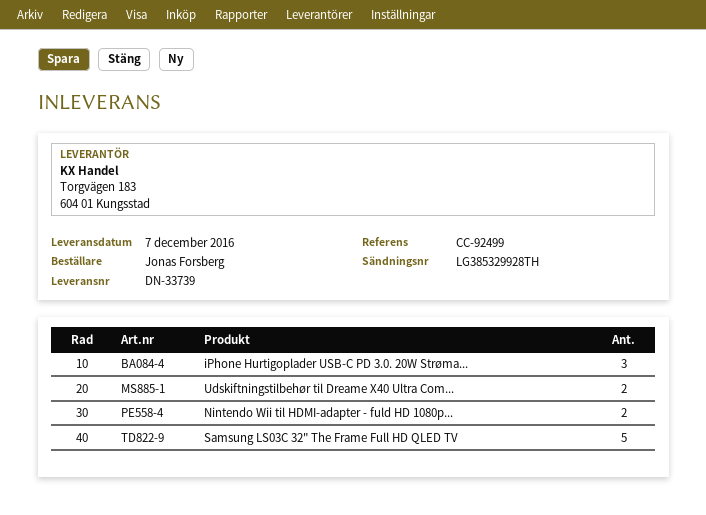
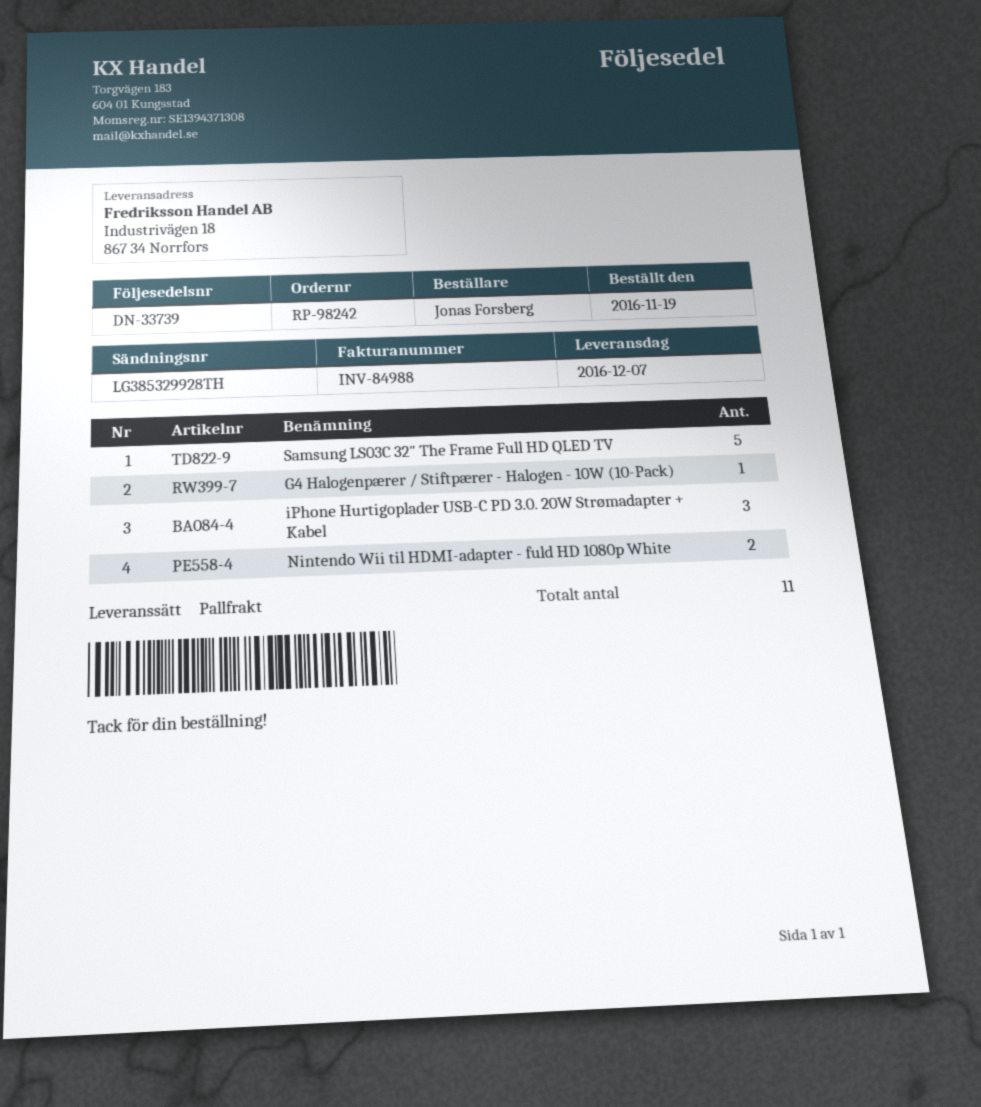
Udskiftningstilbehør til Dreame X40 Ultra Com...: 2 -> none
G4 Halogenpærer / Stiftpærer - Halogen - 10W (10-Pack): none -> 1

